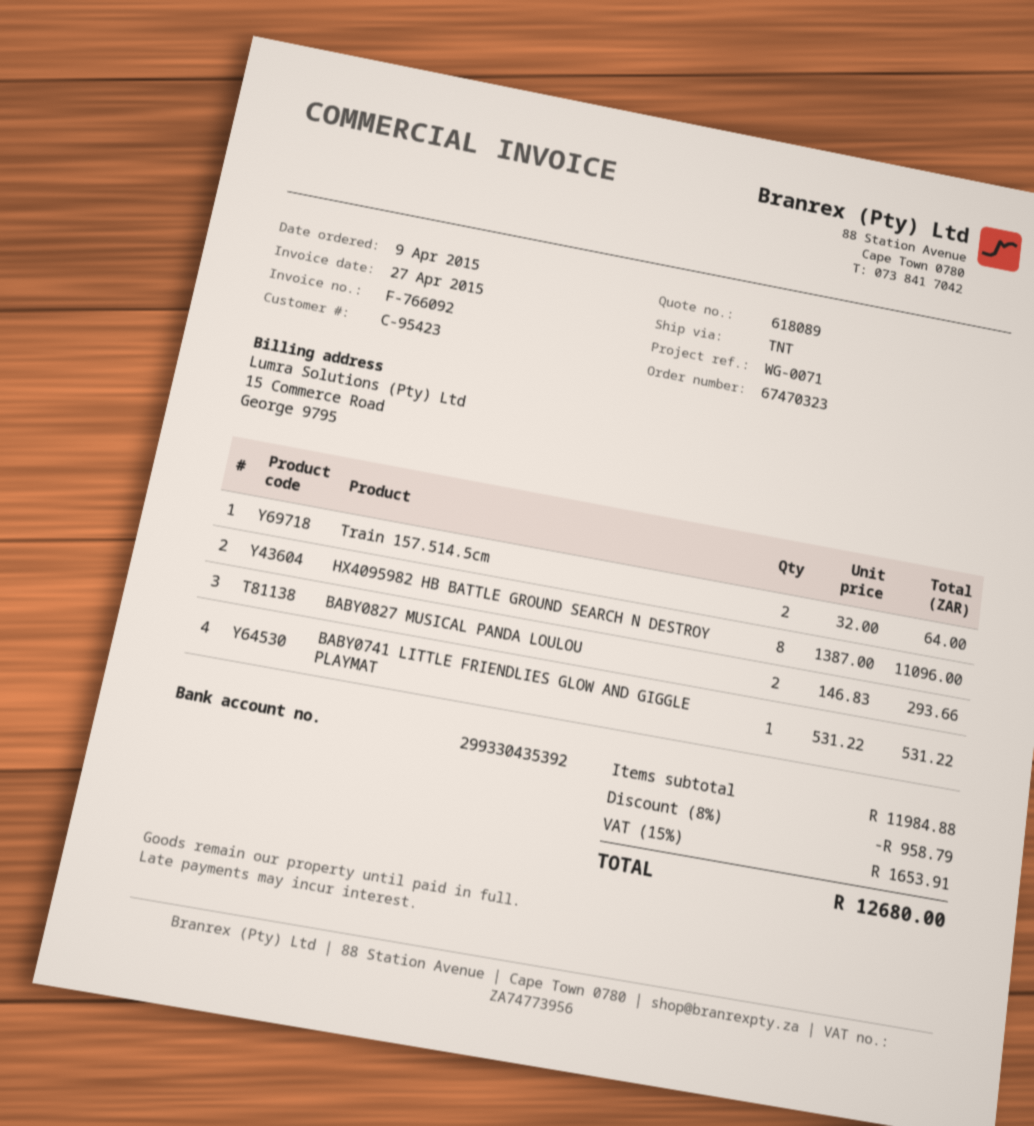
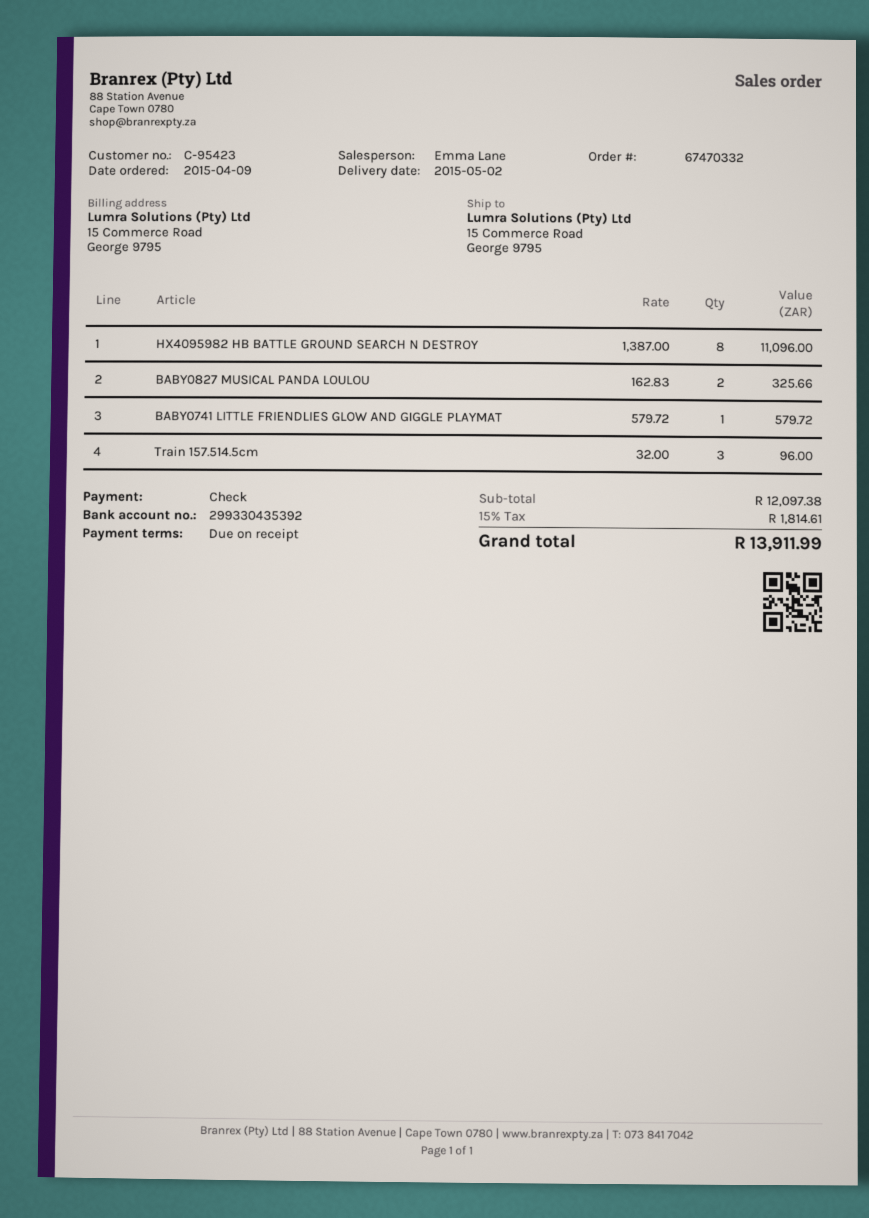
order number: 67470323 -> 67470332
Train 157.514.5cm: 2 x 32.00 = 64.00 -> 3 x 32.00 = 96.00
BABY0827 MUSICAL PANDA LOULOU: 2 x 146.83 = 293.66 -> 2 x 162.83 = 325.66
BABY0741 LITTLE FRIENDLIES GLOW AND GIGGLE PLAYMAT: 1 x 531.22 = 531.22 -> 1 x 579.72 = 579.72
subtotal: 11984.88 -> 12097.38
discount: 8% = 958.79 -> none
tax: 15% = 1653.91 -> 15% = 1814.61
total: 12680.00 -> 13911.99

